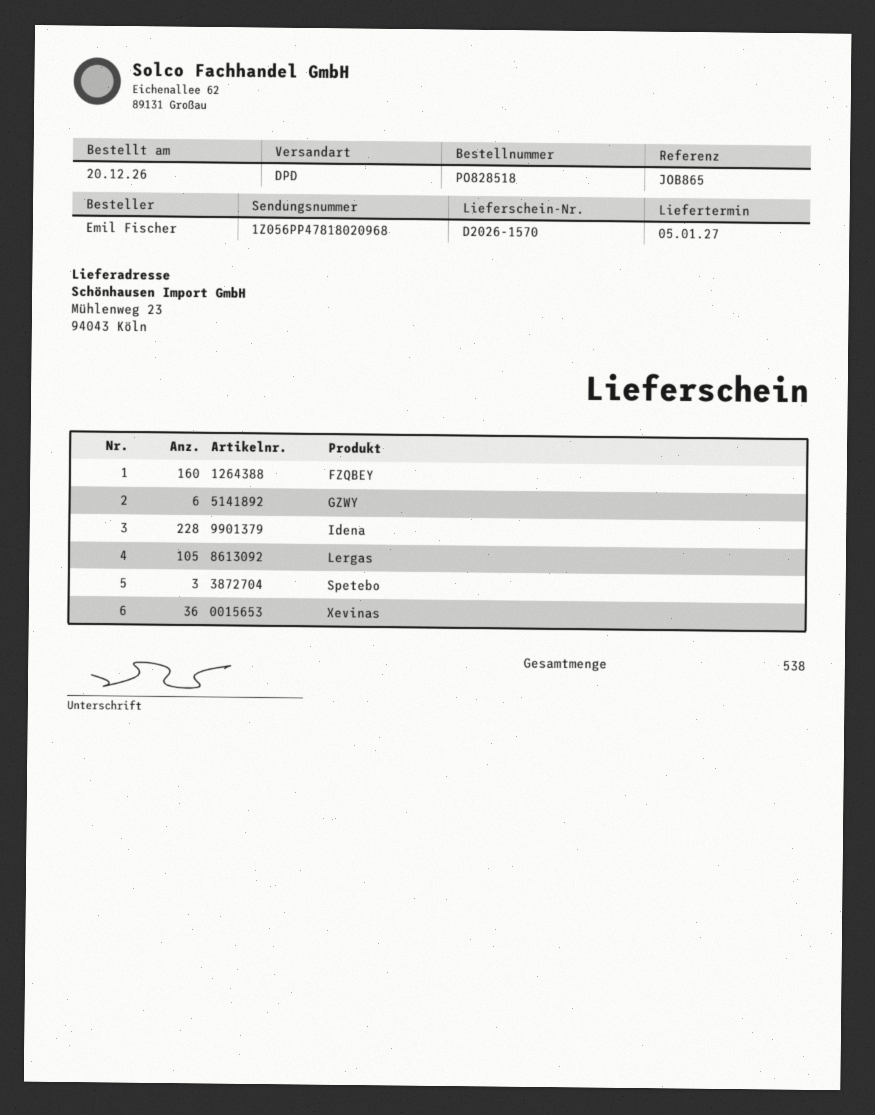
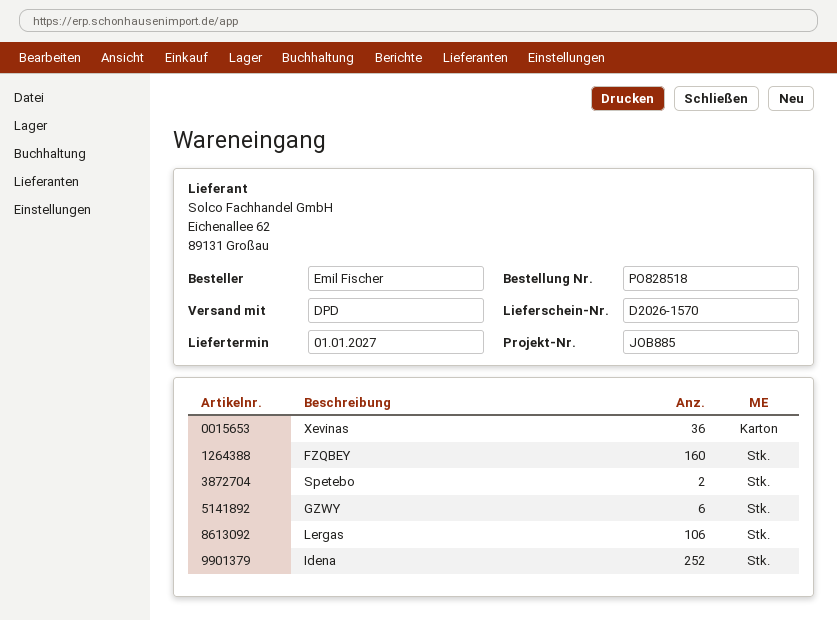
delivery date: 2027-01-05 -> 2027-01-01
reference: JOB865 -> JOB885
Idena: 228 -> 252
Lergas: 105 -> 106
Spetebo: 3 -> 2

